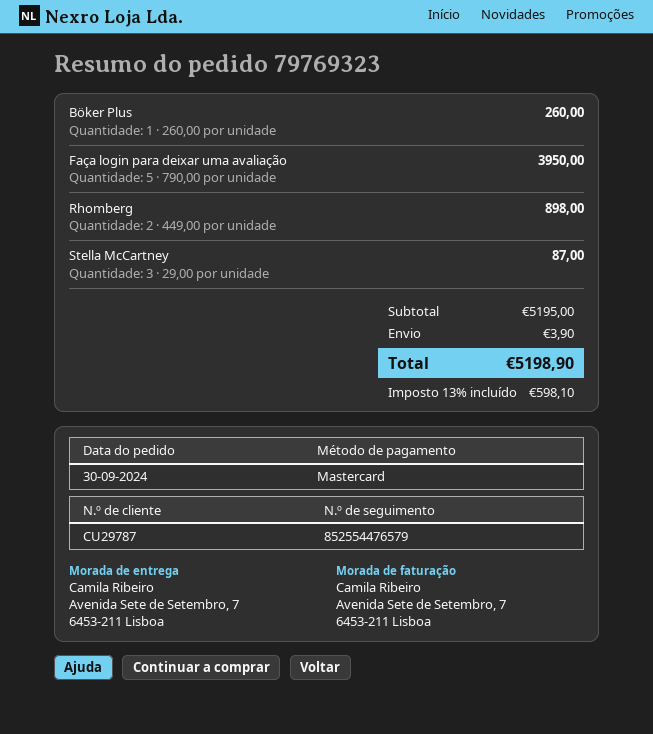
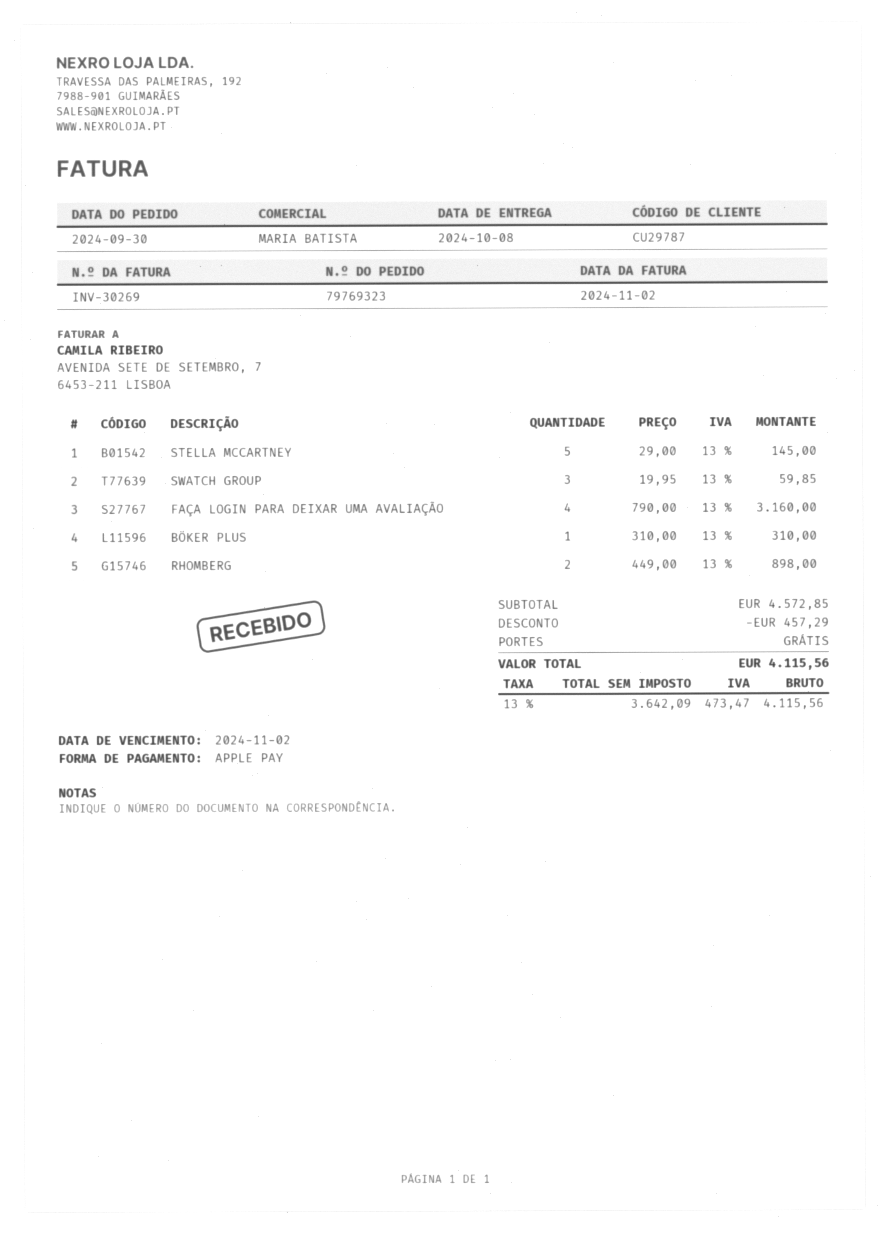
payment method: Mastercard -> Apple Pay
Böker Plus: 1 x 260.00 = 260.00 -> 1 x 310.00 = 310.00
Faça login para deixar uma avaliação: 5 x 790.00 = 3950.00 -> 4 x 790.00 = 3160.00
Stella McCartney: 3 x 29.00 = 87.00 -> 5 x 29.00 = 145.00
SWATCH GROUP: none -> 3 x 19.95 = 59.85
subtotal: 5195.00 -> 4572.85
discount: none -> 457.29
shipping: 3.90 -> 0.00
tax: 13% = 598.10 -> 13% = 473.47
total: 5198.90 -> 4115.56

